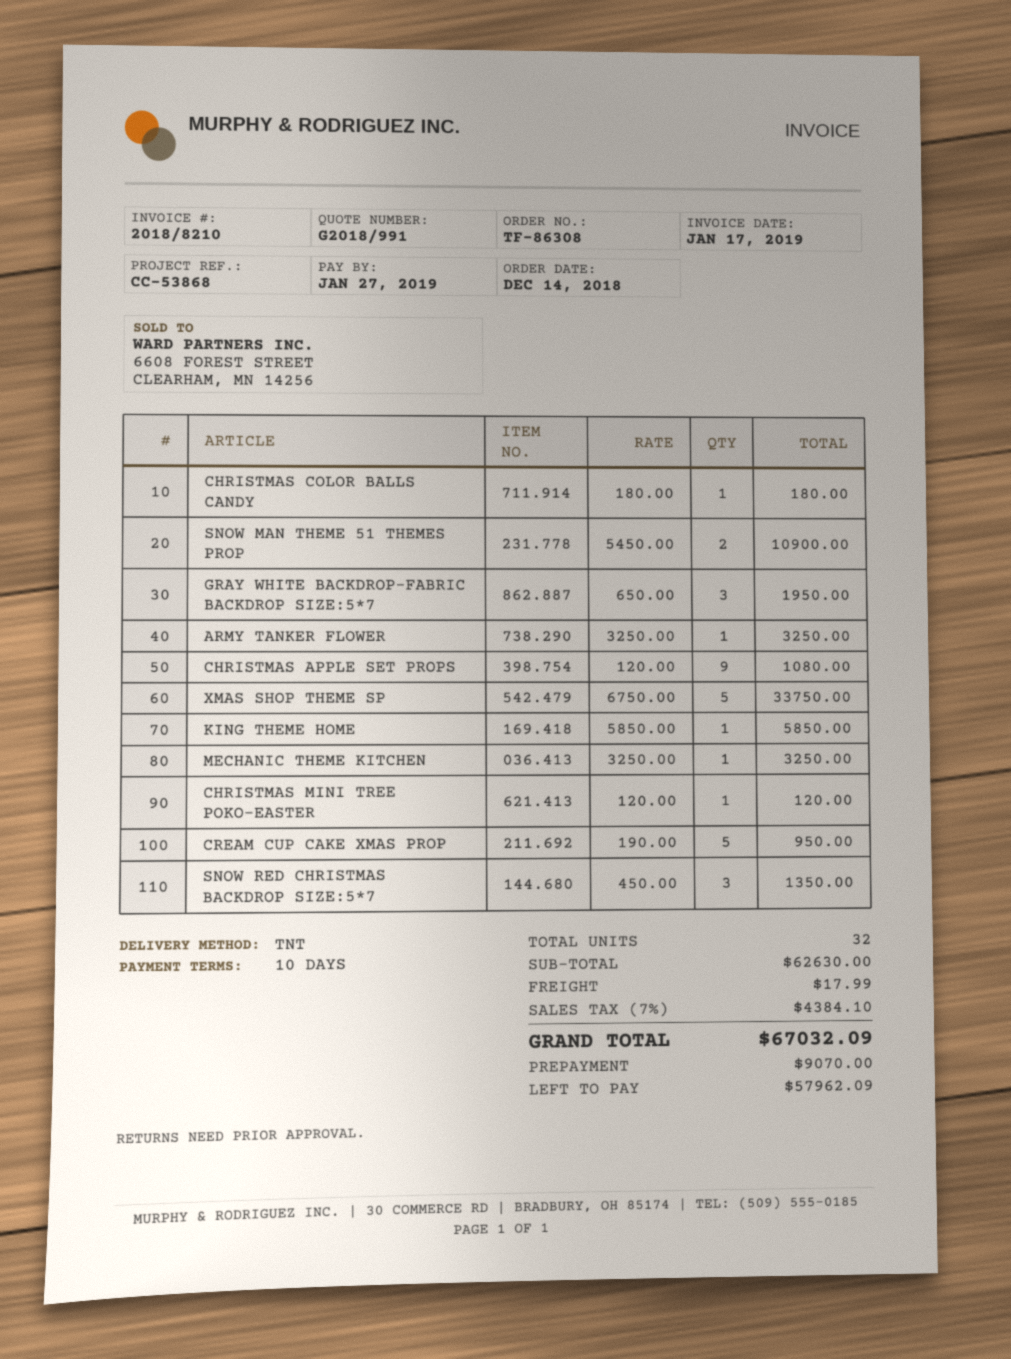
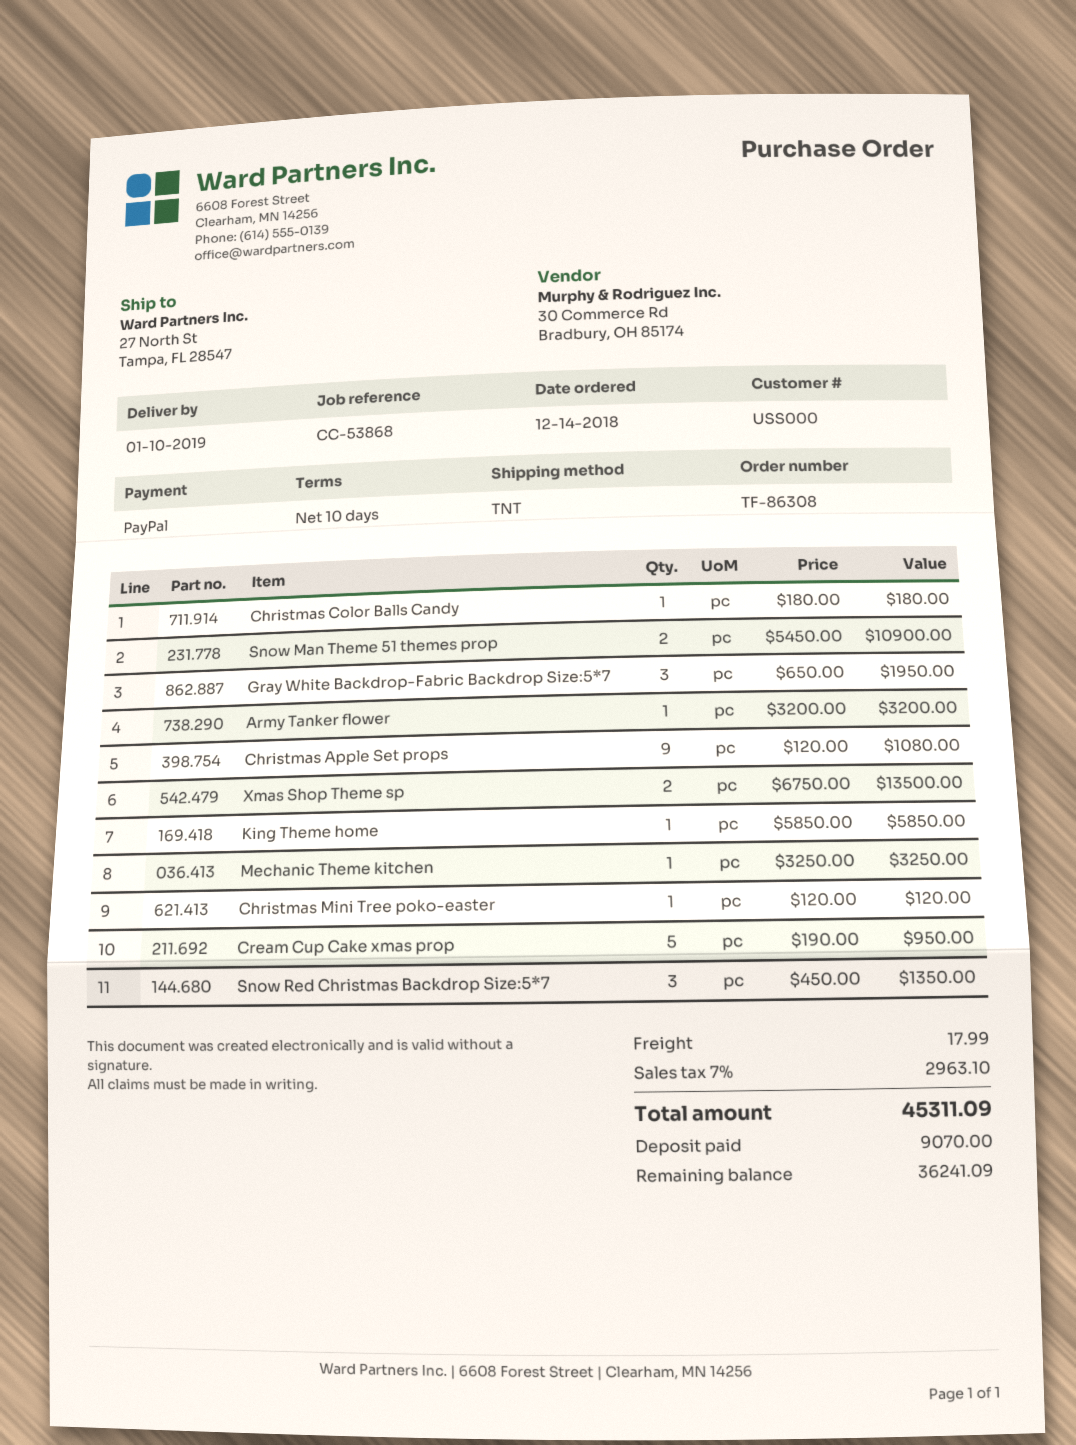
ARMY TANKER FLOWER: 1 x 3250.00 = 3250.00 -> 1 x 3200.00 = 3200.00
XMAS SHOP THEME SP: 5 x 6750.00 = 33750.00 -> 2 x 6750.00 = 13500.00
tax: 7% = 4384.10 -> 7% = 2963.10
total: 67032.09 -> 45311.09
balance: 57962.09 -> 36241.09

